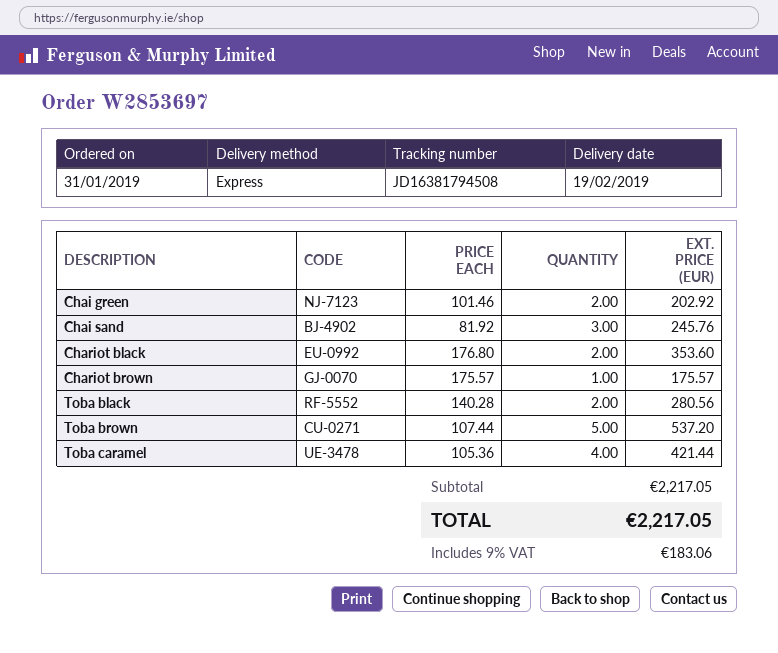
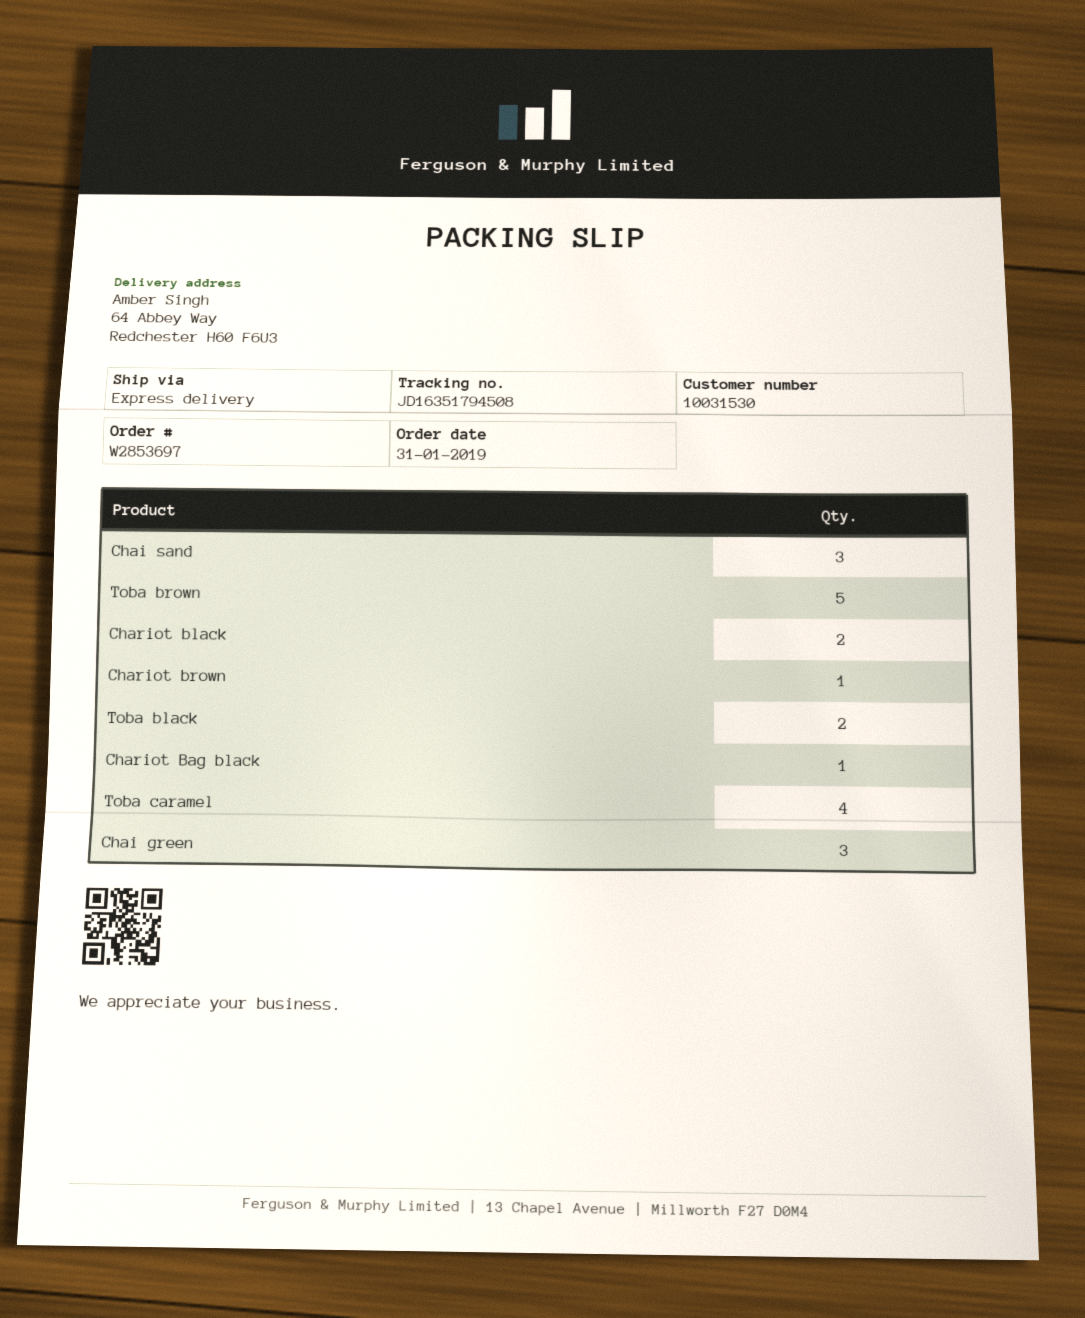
tracking number: JD16381794508 -> JD16351794508
Chai green: 2 -> 3
Chariot Bag black: none -> 1

